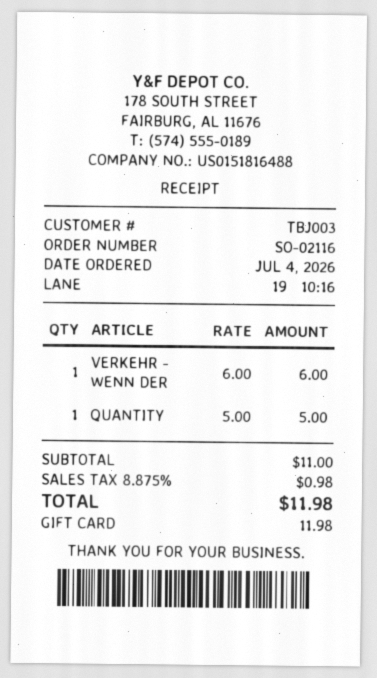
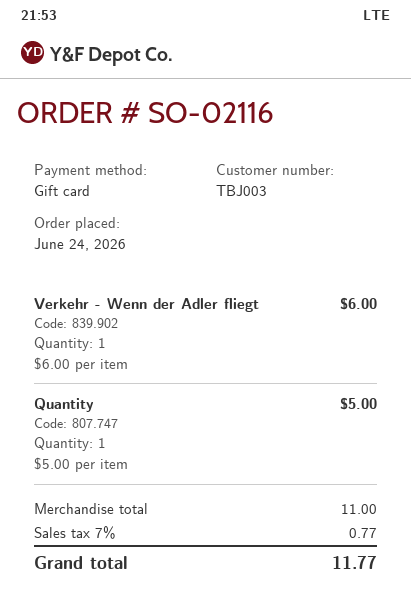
order date: 2026-07-04 -> 2026-06-24
tax: 8.875% = 0.98 -> 7% = 0.77
total: 11.98 -> 11.77

